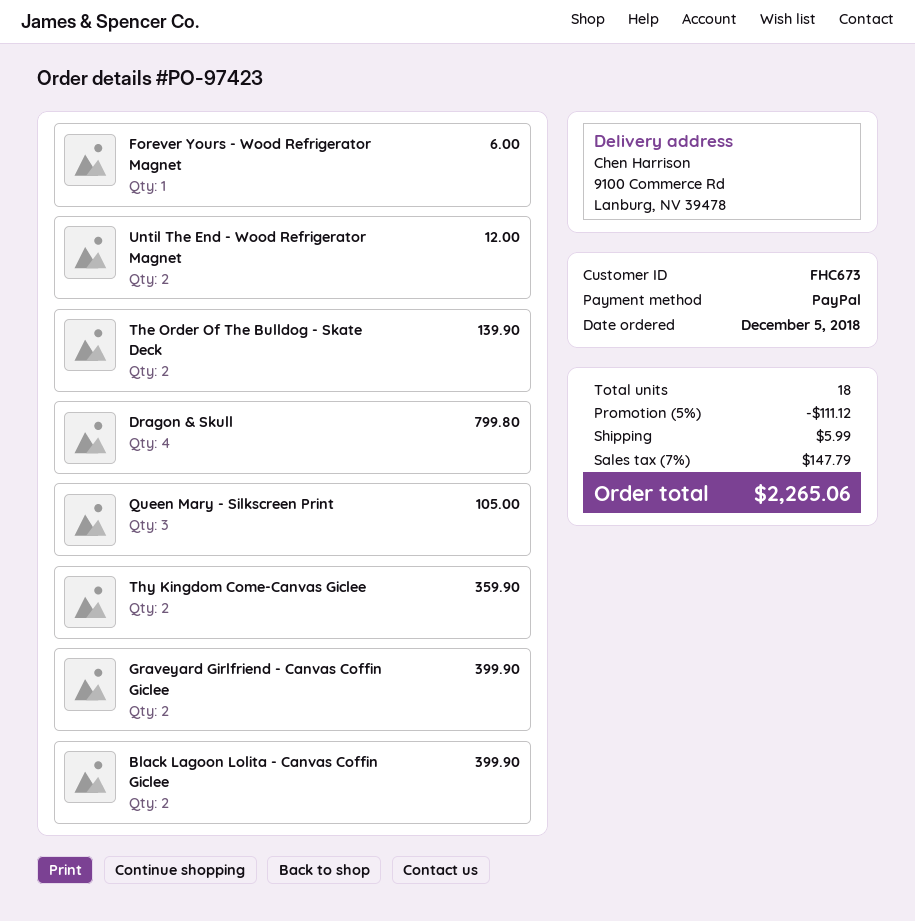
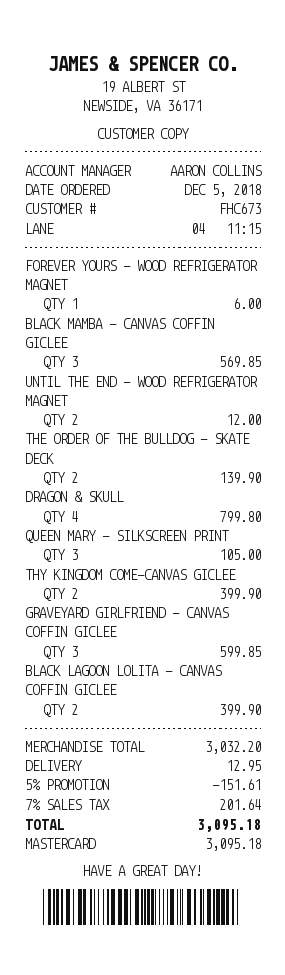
payment method: PayPal -> Mastercard
Thy Kingdom Come-Canvas Giclee: 2 for 359.90 -> 2 for 399.90
Graveyard Girlfriend - Canvas Coffin Giclee: 2 for 399.90 -> 3 for 599.85
BLACK MAMBA - CANVAS COFFIN GICLEE: none -> 3 for 569.85
discount: 5% = 111.12 -> 5% = 151.61
shipping: 5.99 -> 12.95
tax: 7% = 147.79 -> 7% = 201.64
total: 2265.06 -> 3095.18

